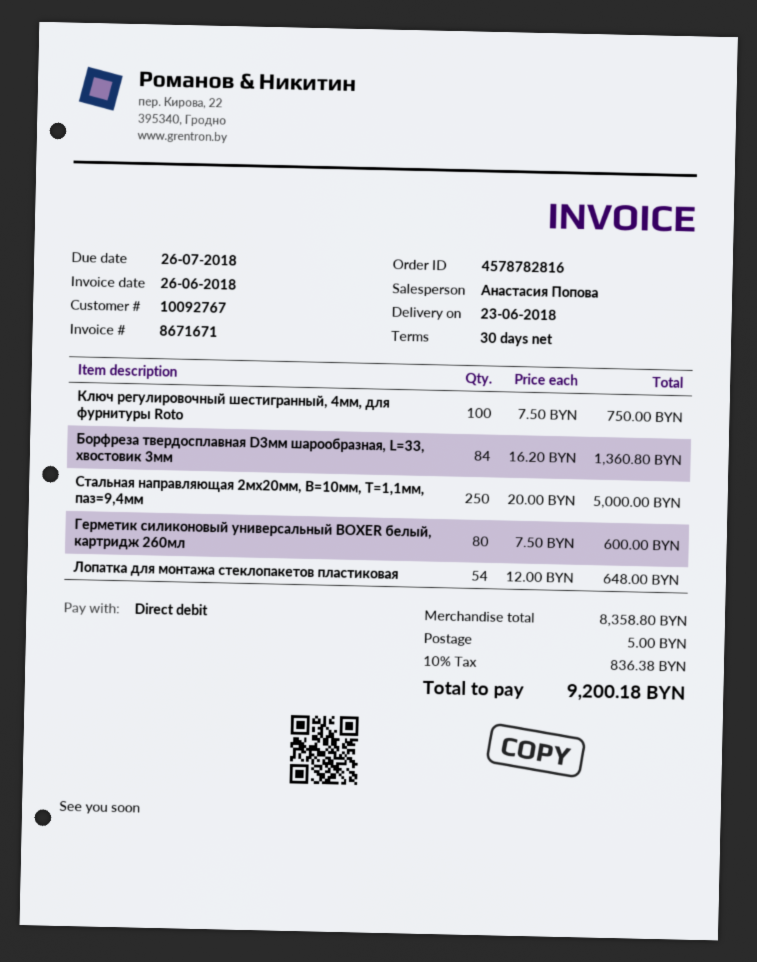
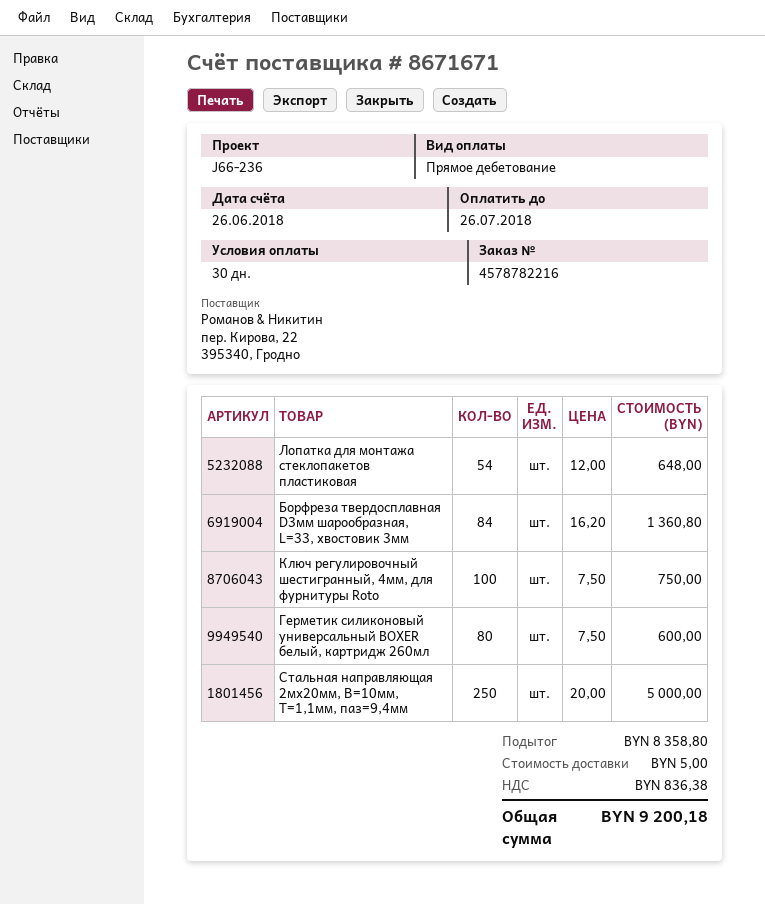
order number: 4578782816 -> 4578782216

